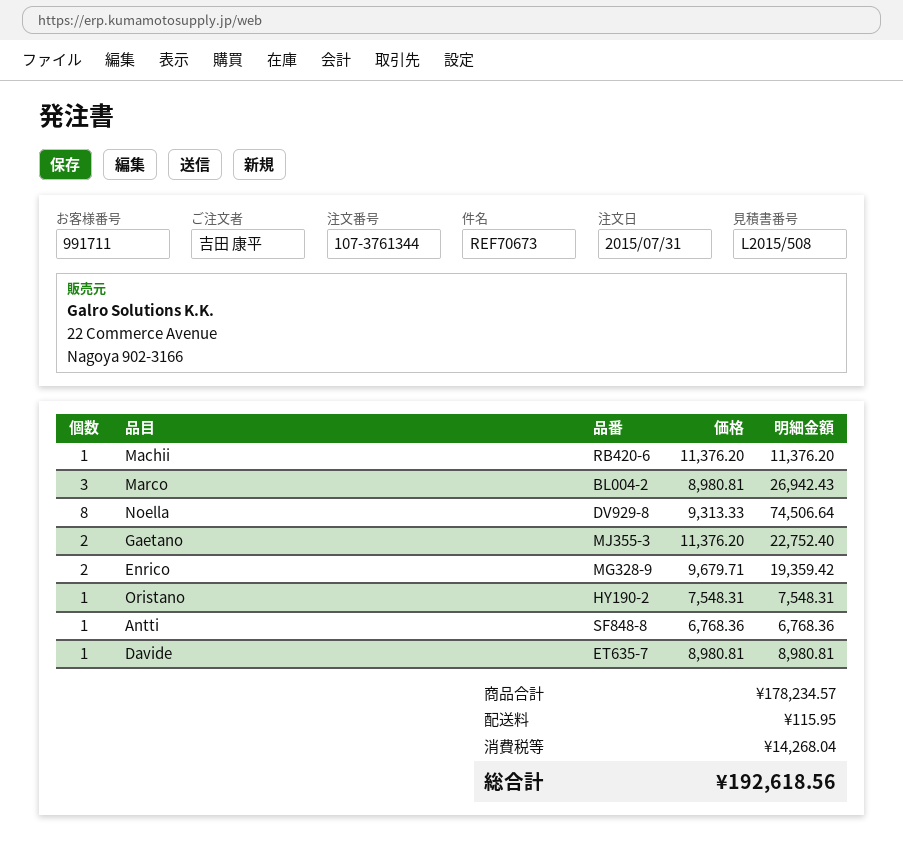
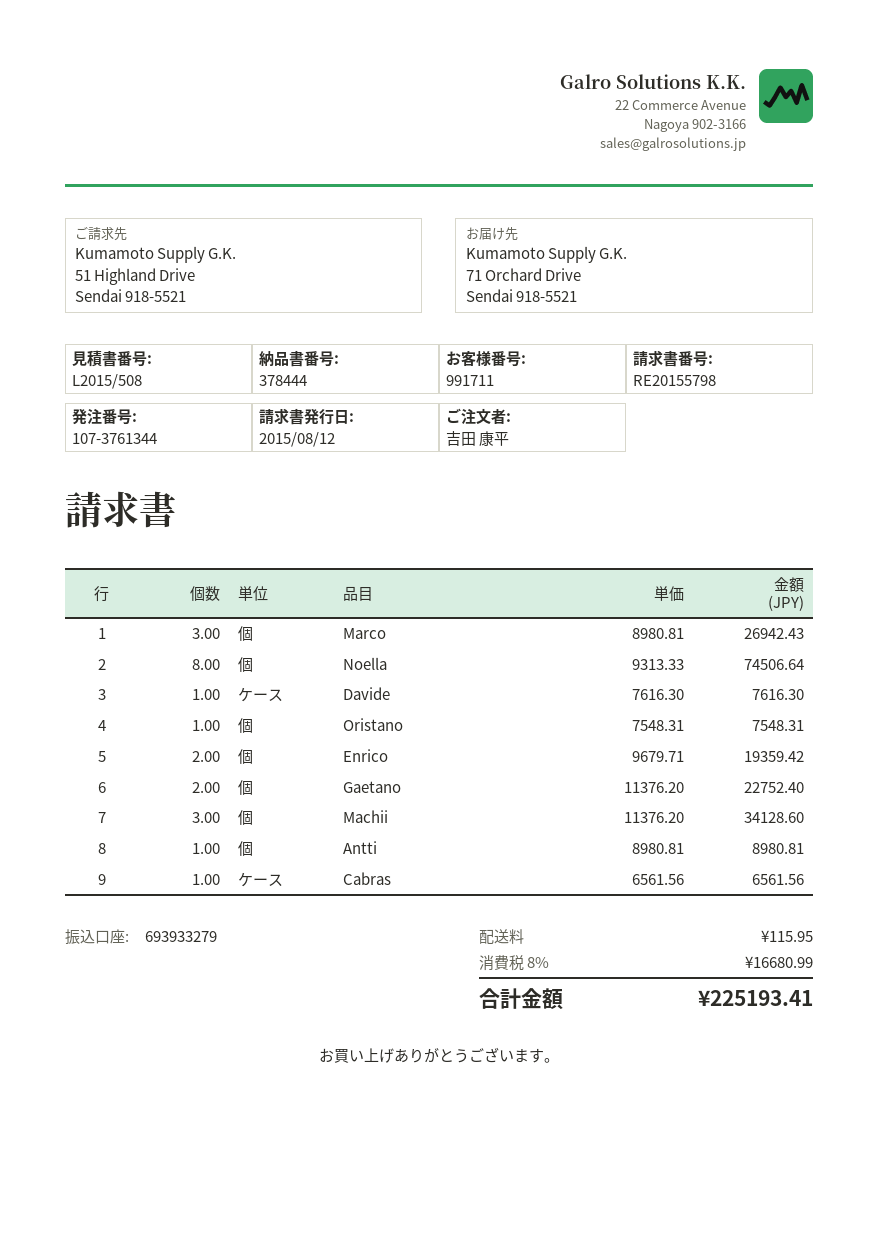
Machii: 1 x 11376.20 = 11376.20 -> 3 x 11376.20 = 34128.60
Antti: 1 x 6768.36 = 6768.36 -> 1 x 8980.81 = 8980.81
Davide: 1 x 8980.81 = 8980.81 -> 1 x 7616.30 = 7616.30
Cabras: none -> 1 x 6561.56 = 6561.56
tax: 14268.04 -> 16680.99
total: 192618.56 -> 225193.41

